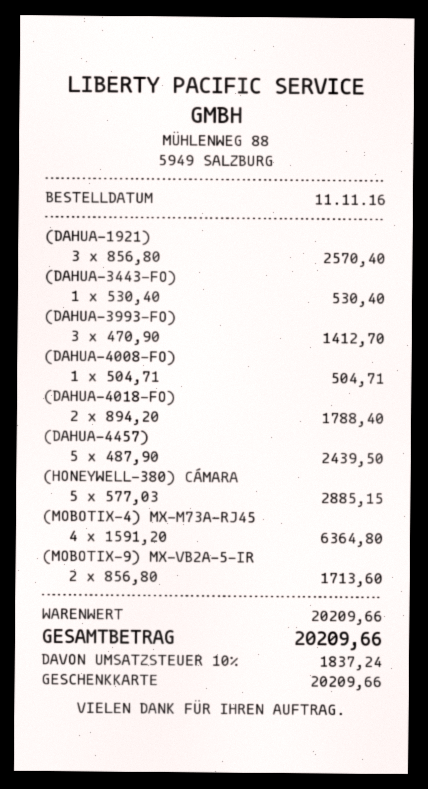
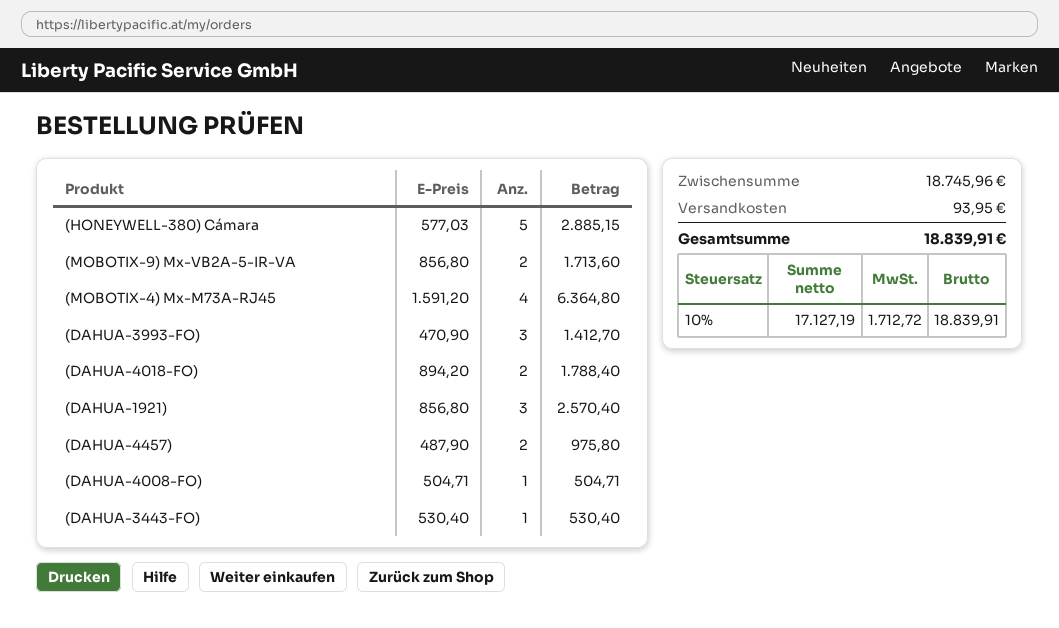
(DAHUA-4457): 5 x 487.90 = 2439.50 -> 2 x 487.90 = 975.80
subtotal: 20209.66 -> 18745.96
shipping: none -> 93.95
tax: 10% = 1837.24 -> 10% = 1712.72
total: 20209.66 -> 18839.91

